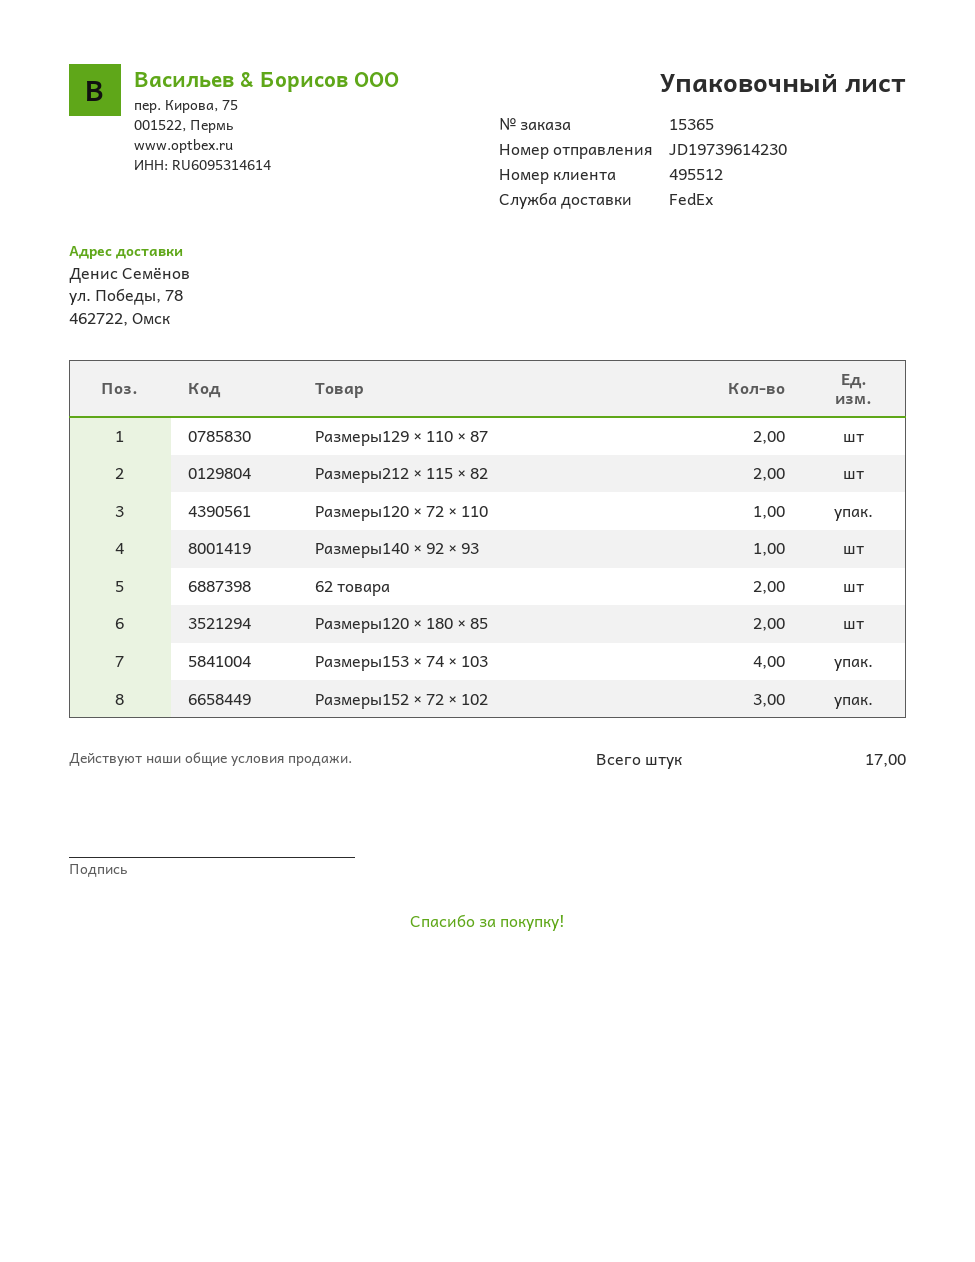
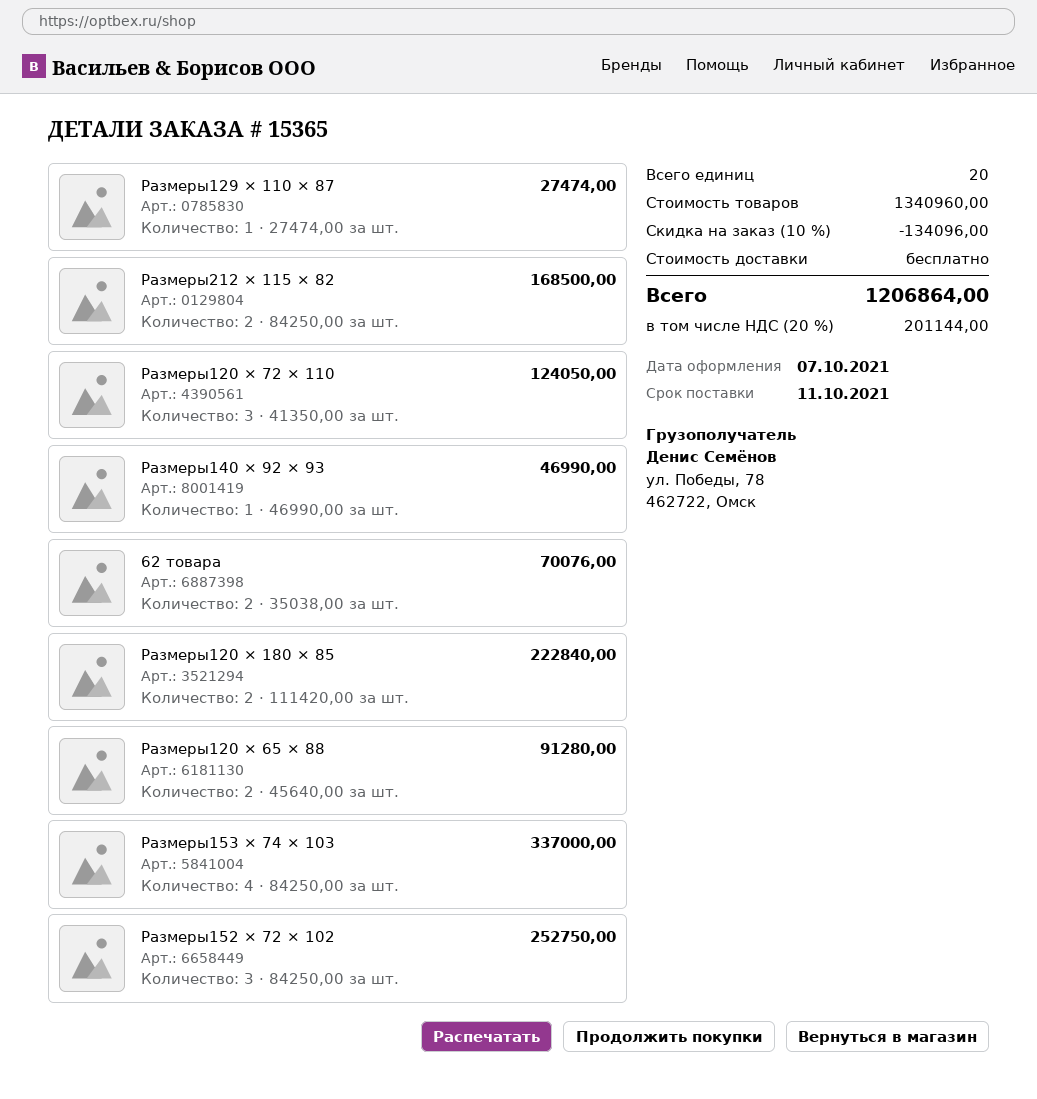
Размеры129 × 110 × 87: 2 -> 1
Размеры120 × 72 × 110: 1 -> 3
Размеры120 × 65 × 88: none -> 2
total quantity: 17 -> 20

